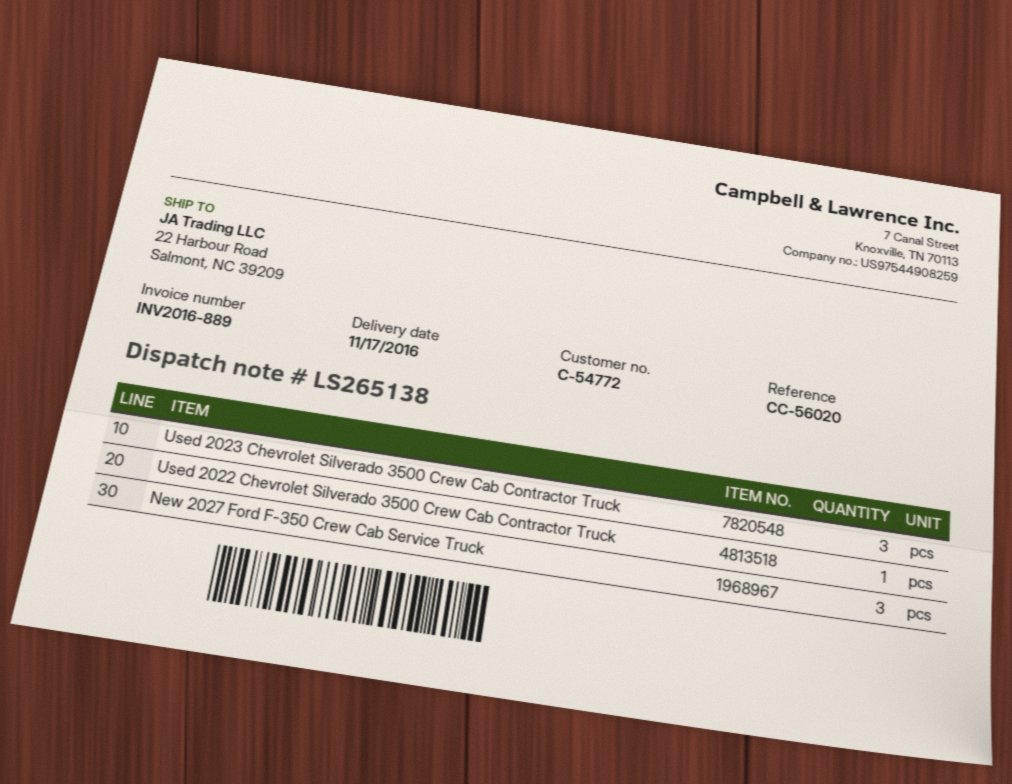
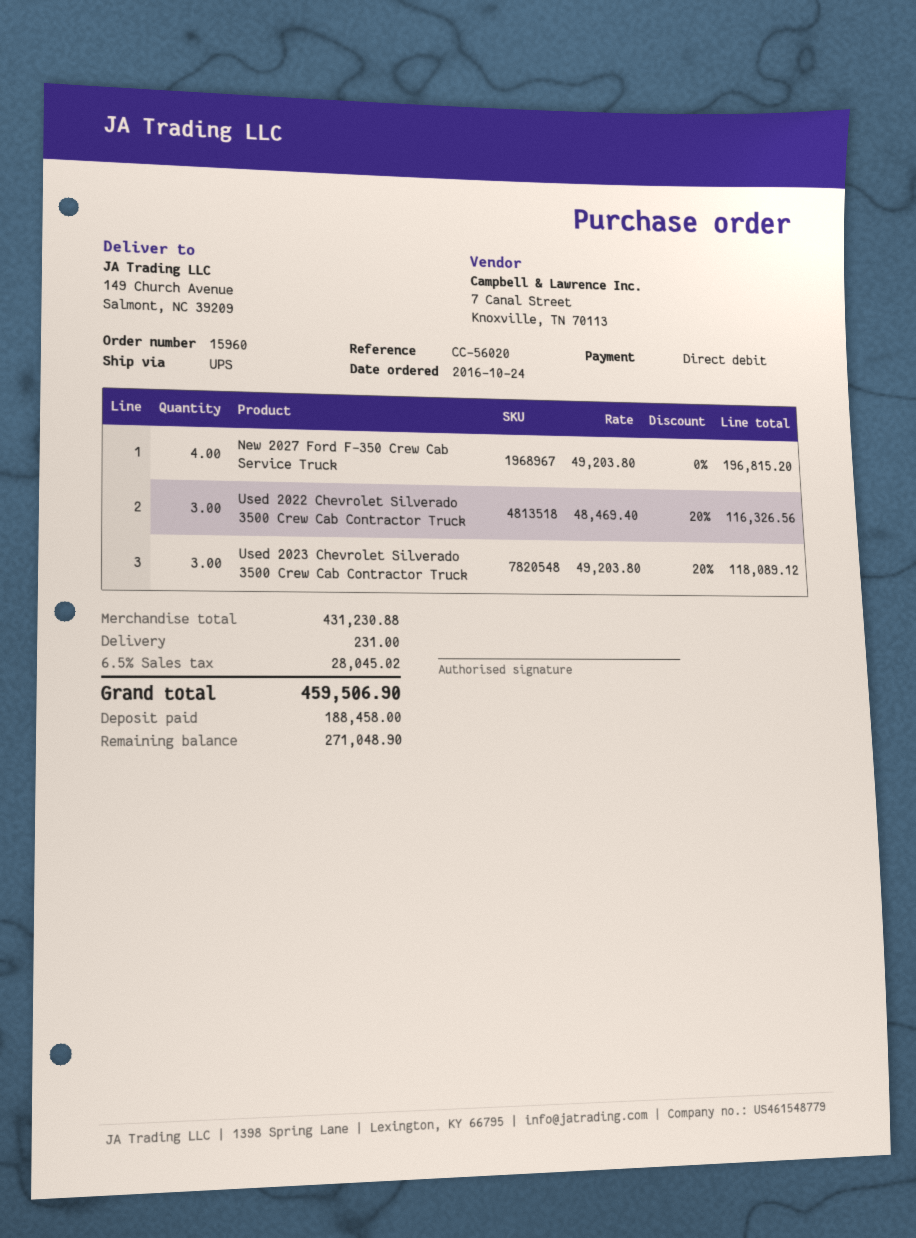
ship to: 22 Harbour Road, Salmont, NC 39209 -> 149 Church Avenue, Salmont, NC 39209
Used 2022 Chevrolet Silverado 3500 Crew Cab Contractor Truck: 1 -> 3
New 2027 Ford F-350 Crew Cab Service Truck: 3 -> 4

